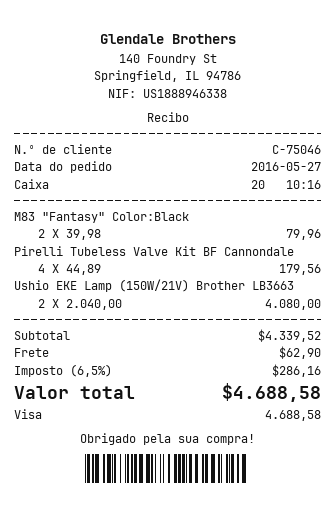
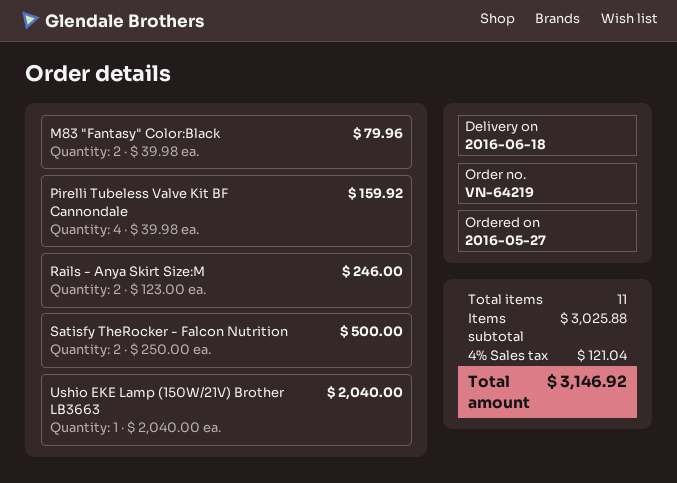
Pirelli Tubeless Valve Kit BF Cannondale: 4 x 44.89 = 179.56 -> 4 x 39.98 = 159.92
Ushio EKE Lamp (150W/21V) Brother LB3663: 2 x 2040.00 = 4080.00 -> 1 x 2040.00 = 2040.00
Rails - Anya Skirt Size:M: none -> 2 x 123.00 = 246.00
Satisfy TheRocker - Falcon Nutrition: none -> 2 x 250.00 = 500.00
subtotal: 4339.52 -> 3025.88
shipping: 62.90 -> none
tax: 6.5% = 286.16 -> 4% = 121.04
total: 4688.58 -> 3146.92

